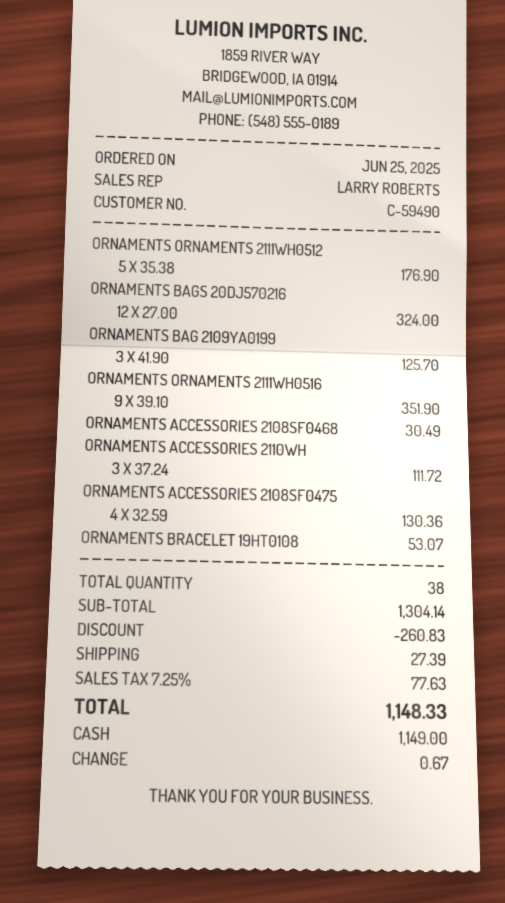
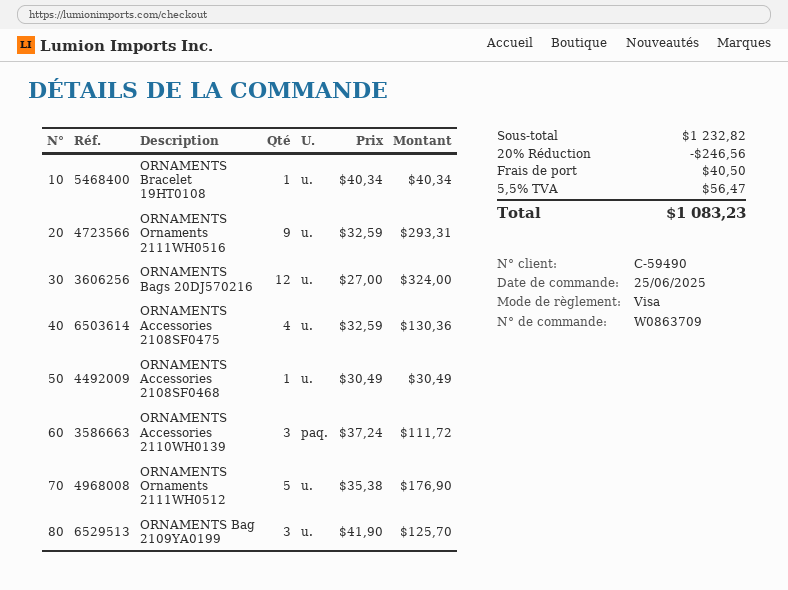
payment method: cash -> Visa
ORNAMENTS ORNAMENTS 2111WH0516: 9 x 39.10 = 351.90 -> 9 x 32.59 = 293.31
ORNAMENTS BRACELET 19HT0108: 1 x 53.07 = 53.07 -> 1 x 40.34 = 40.34
subtotal: 1304.14 -> 1232.82
discount: 260.83 -> 246.56
shipping: 27.39 -> 40.50
tax: 7.25% = 77.63 -> 5.5% = 56.47
total: 1148.33 -> 1083.23

